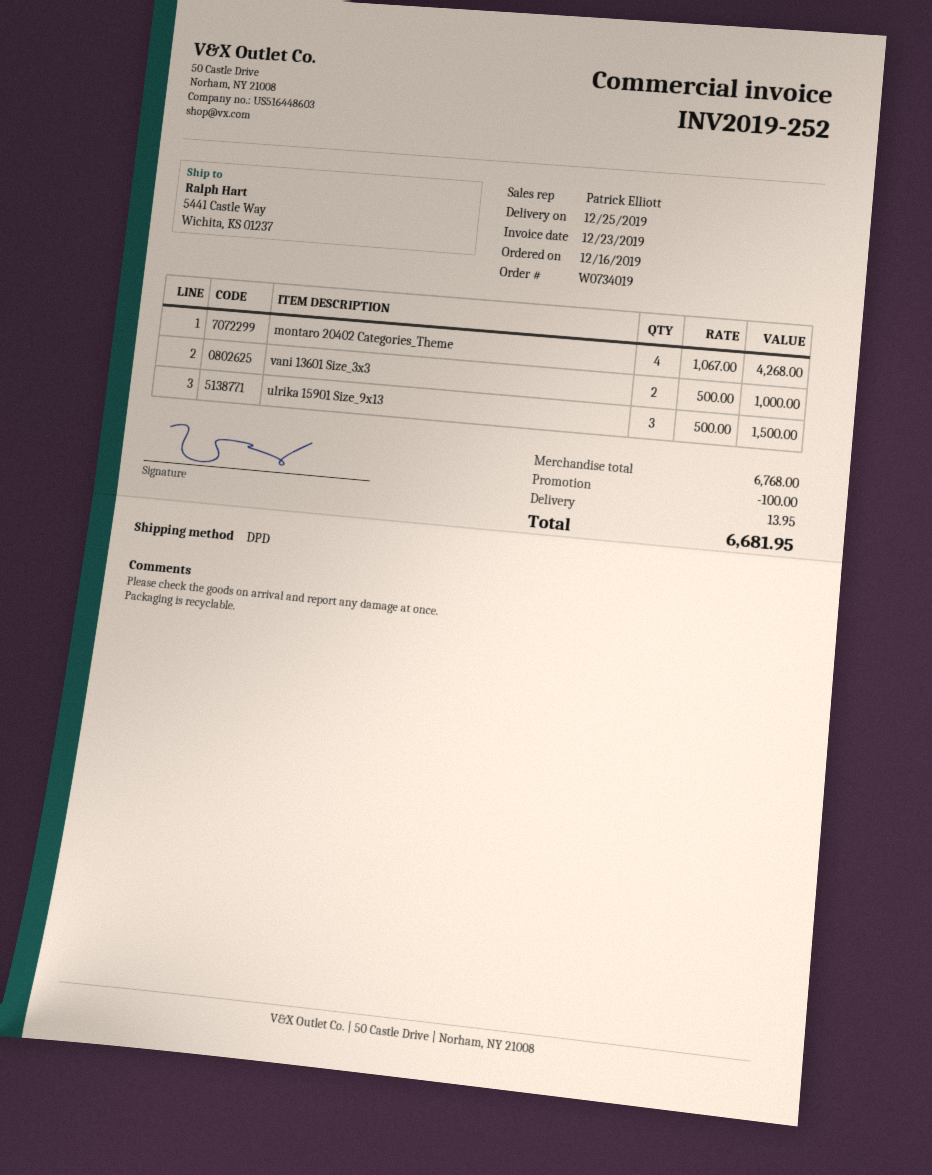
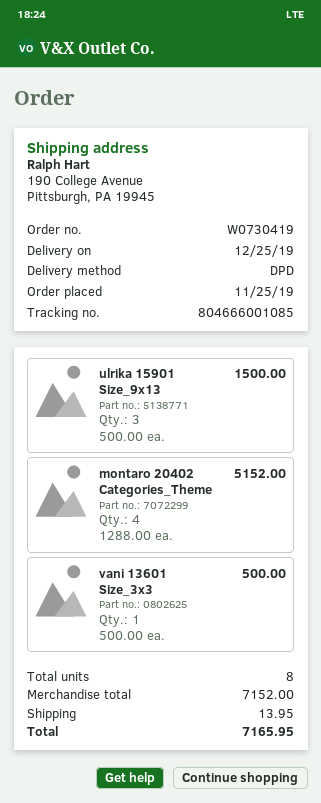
order number: W0734019 -> W0730419
order date: 2019-12-16 -> 2019-11-25
ship to: 5441 Castle Way, Wichita, KS 01237 -> 190 College Avenue, Pittsburgh, PA 19945
montaro 20402 Categories_Theme: 4 x 1067.00 = 4268.00 -> 4 x 1288.00 = 5152.00
vani 13601 Size_3x3: 2 x 500.00 = 1000.00 -> 1 x 500.00 = 500.00
subtotal: 6768.00 -> 7152.00
discount: 100.00 -> none
total: 6681.95 -> 7165.95

